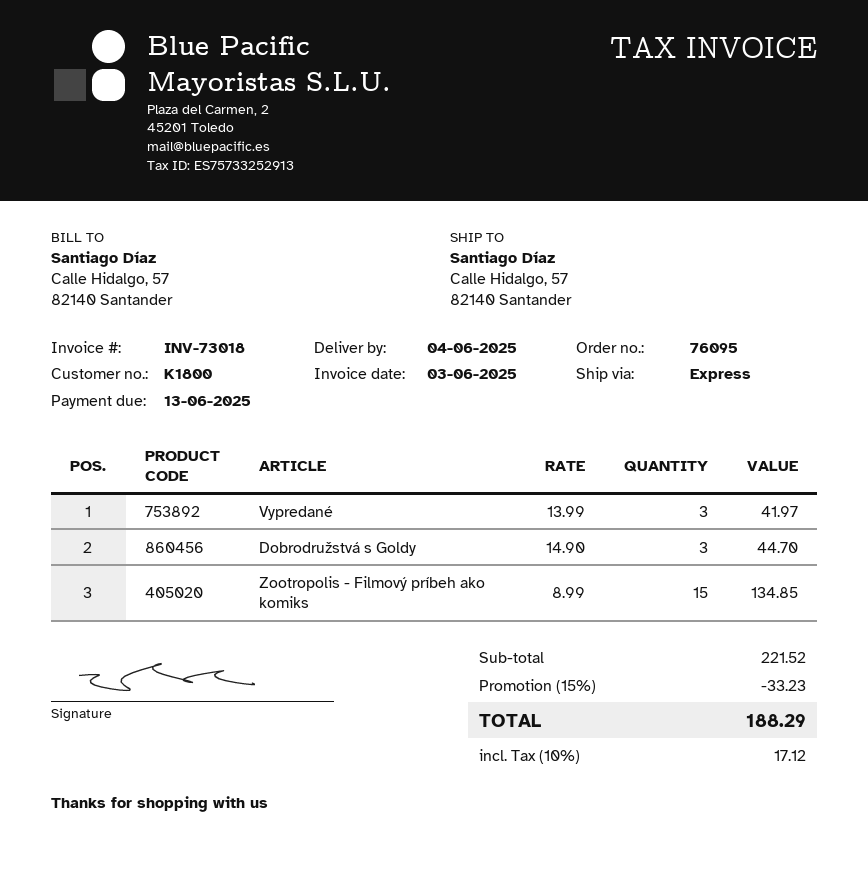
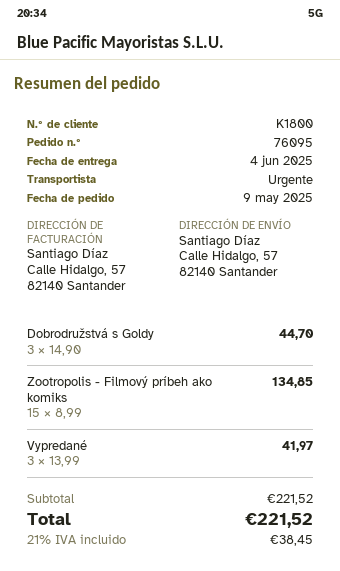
discount: 15% = 33.23 -> none
tax: 10% = 17.12 -> 21% = 38.45
total: 188.29 -> 221.52

